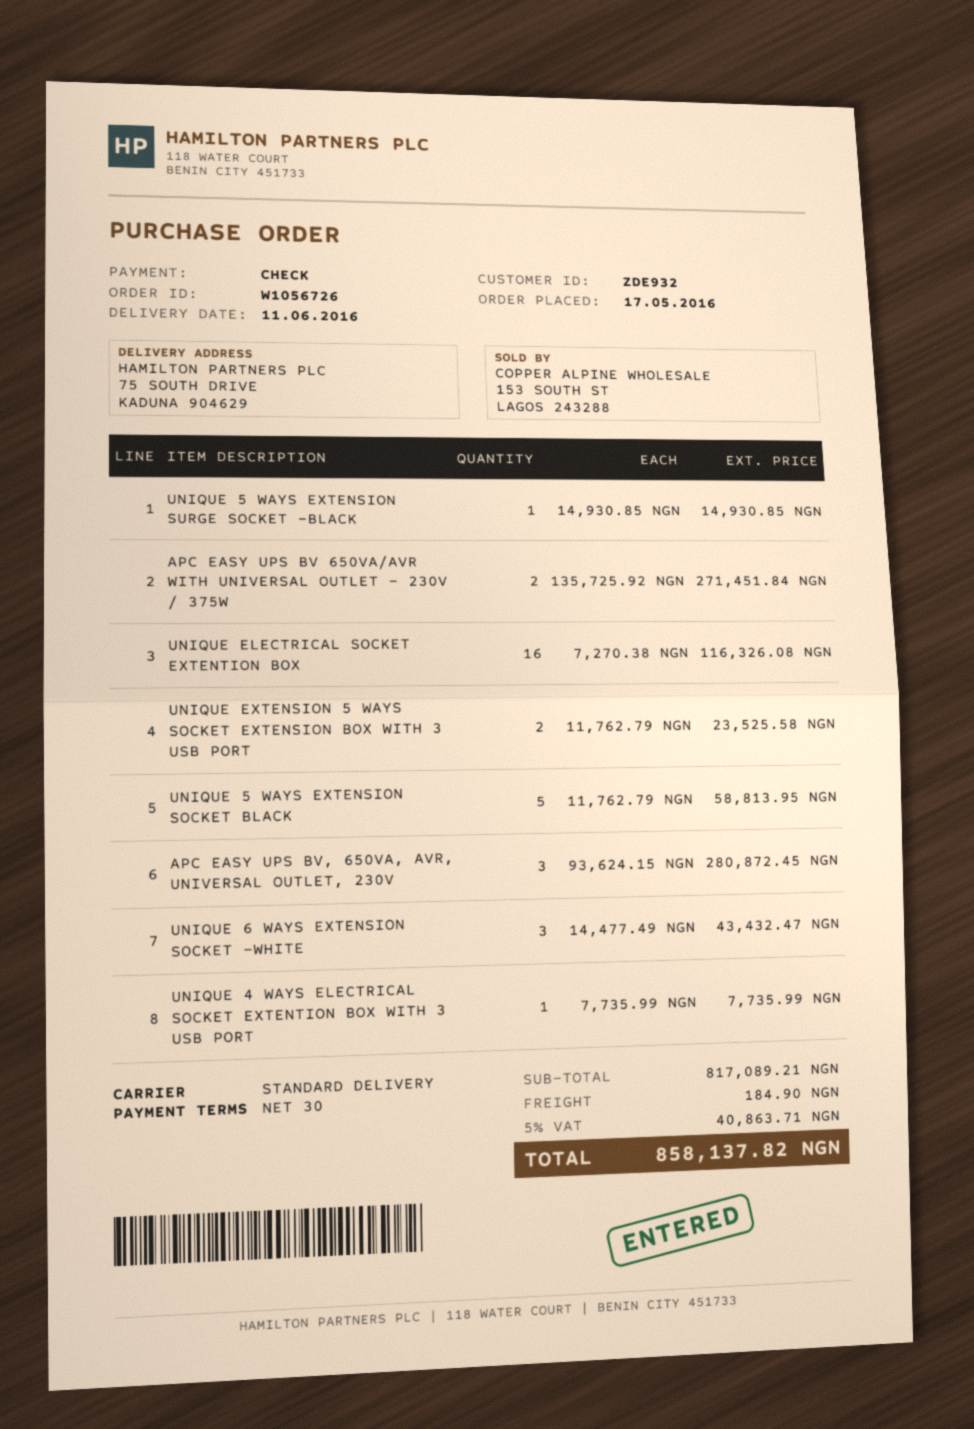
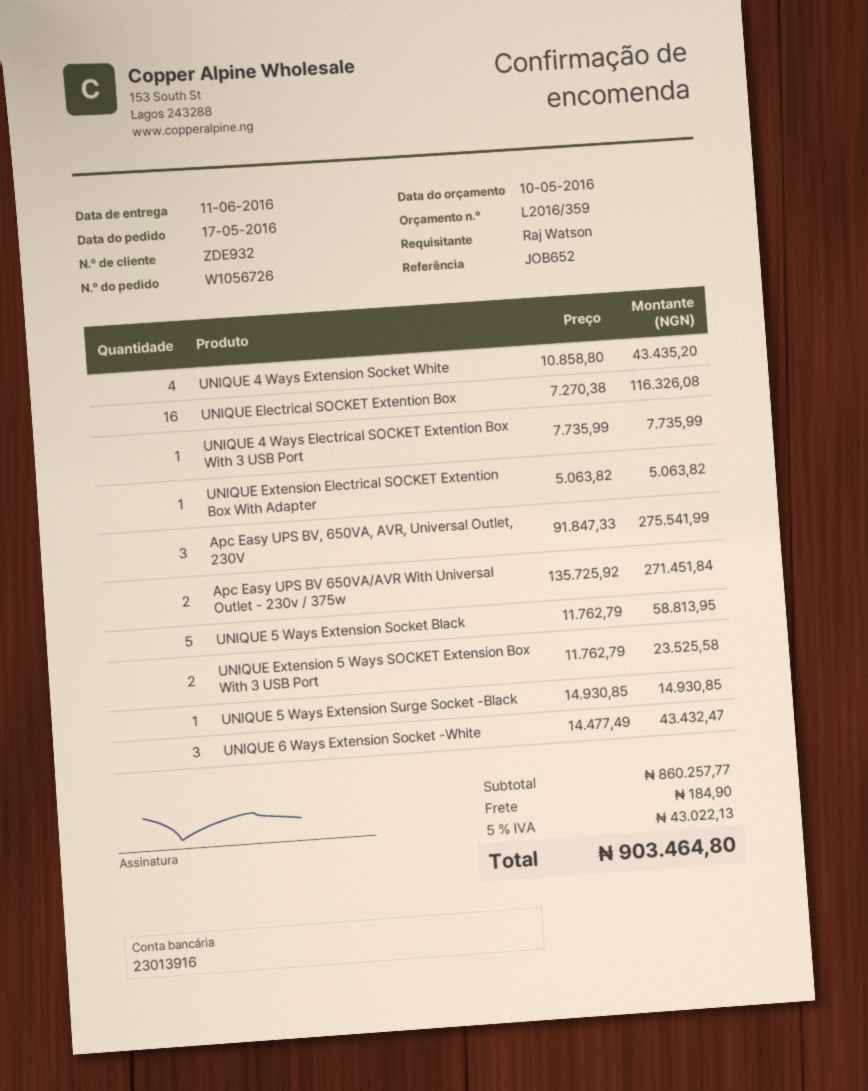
APC EASY UPS BV, 650VA, AVR, UNIVERSAL OUTLET, 230V: 3 x 93624.15 = 280872.45 -> 3 x 91847.33 = 275541.99
UNIQUE 4 Ways Extension Socket White: none -> 4 x 10858.80 = 43435.20
UNIQUE Extension Electrical SOCKET Extention Box With Adapter: none -> 1 x 5063.82 = 5063.82
subtotal: 817089.21 -> 860257.77
tax: 5% = 40863.71 -> 5% = 43022.13
total: 858137.82 -> 903464.80

